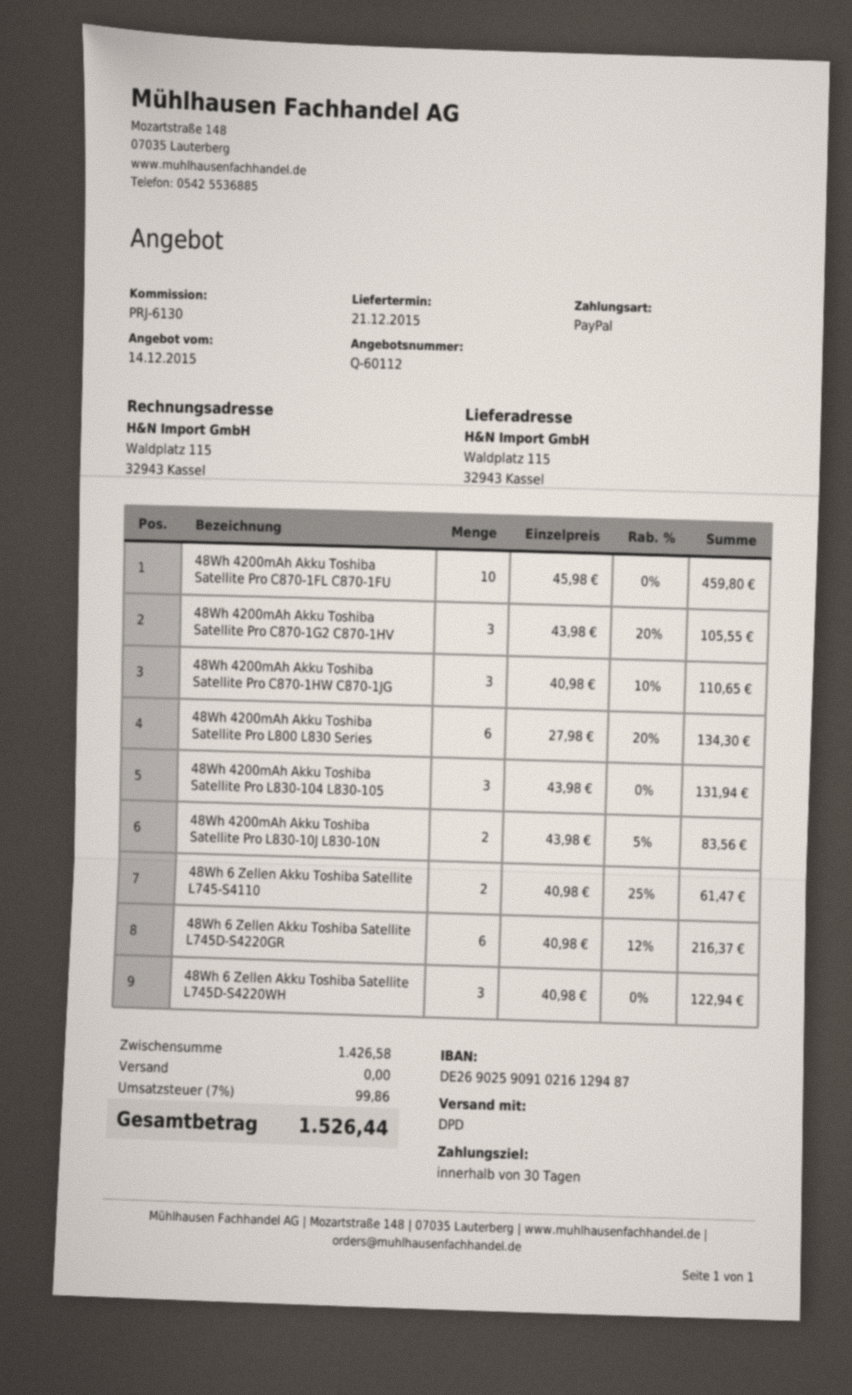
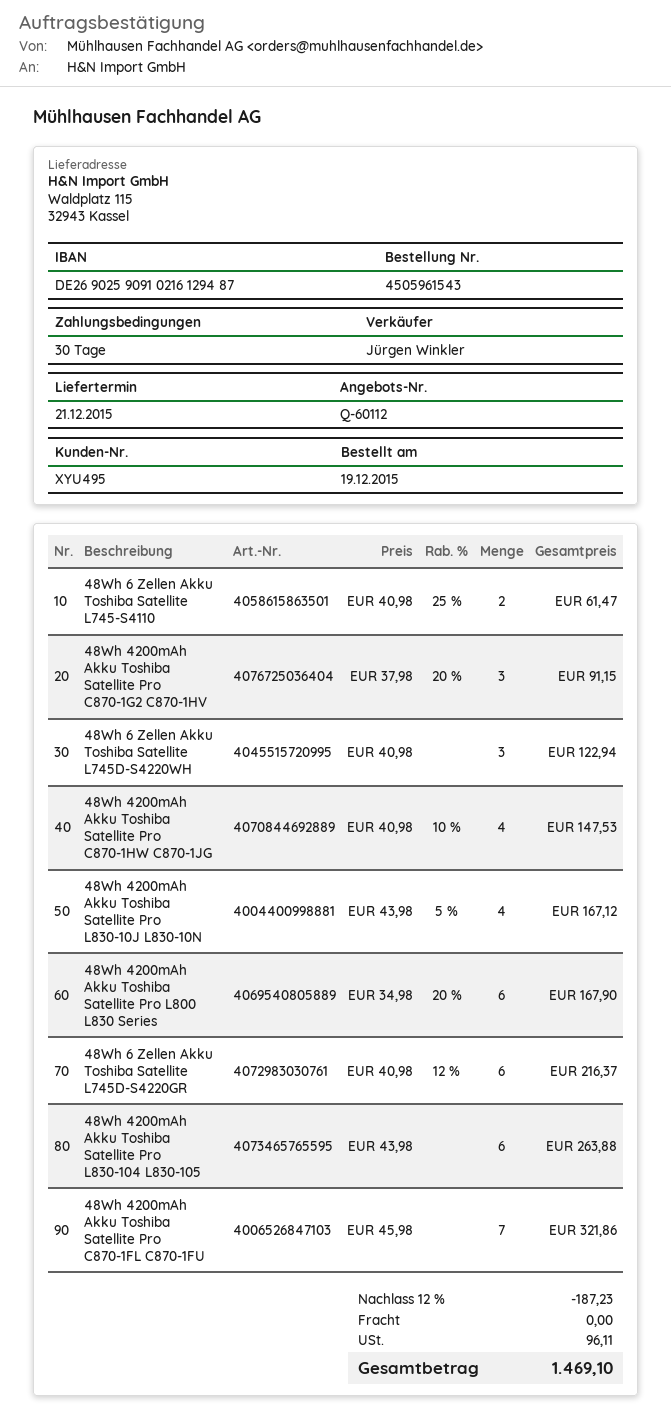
48Wh 4200mAh Akku Toshiba Satellite Pro C870-1FL C870-1FU: 10 x 45.98 = 459.80 -> 7 x 45.98 = 321.86
48Wh 4200mAh Akku Toshiba Satellite Pro C870-1G2 C870-1HV: 3 x 43.98 - 20% = 105.55 -> 3 x 37.98 - 20% = 91.15
48Wh 4200mAh Akku Toshiba Satellite Pro C870-1HW C870-1JG: 3 x 40.98 - 10% = 110.65 -> 4 x 40.98 - 10% = 147.53
48Wh 4200mAh Akku Toshiba Satellite Pro L800 L830 Series: 6 x 27.98 - 20% = 134.30 -> 6 x 34.98 - 20% = 167.90
48Wh 4200mAh Akku Toshiba Satellite Pro L830-104 L830-105: 3 x 43.98 = 131.94 -> 6 x 43.98 = 263.88
48Wh 4200mAh Akku Toshiba Satellite Pro L830-10J L830-10N: 2 x 43.98 - 5% = 83.56 -> 4 x 43.98 - 5% = 167.12
discount: none -> 12% = 187.23
tax: 99.86 -> 96.11
total: 1526.44 -> 1469.10

